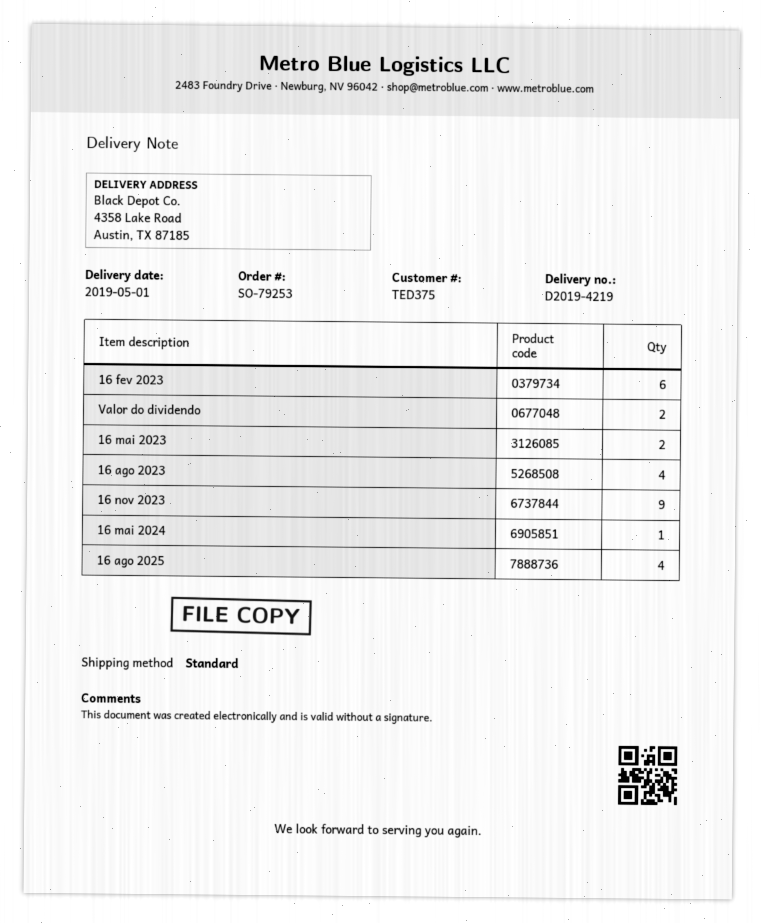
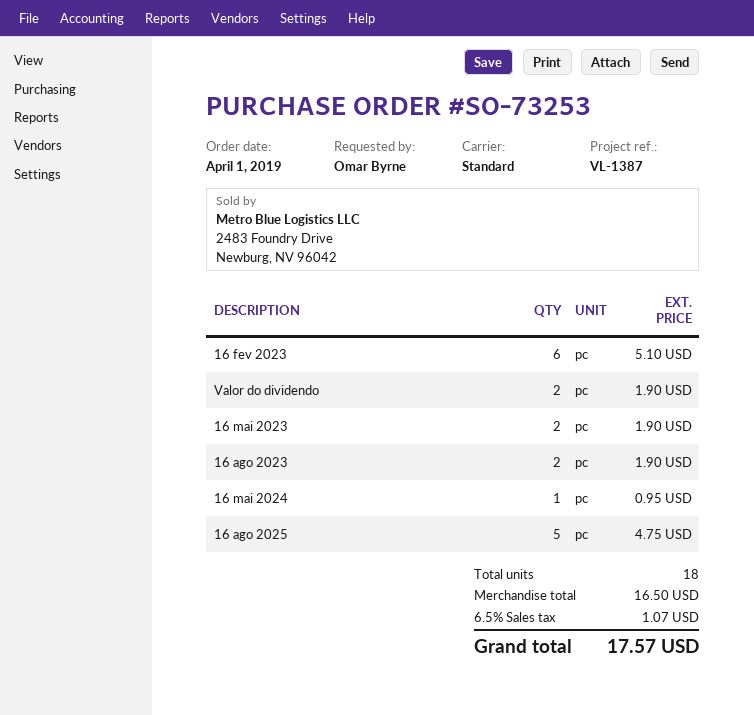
order number: SO-79253 -> SO-73253
16 ago 2023: 4 -> 2
16 nov 2023: 9 -> none
16 ago 2025: 4 -> 5

